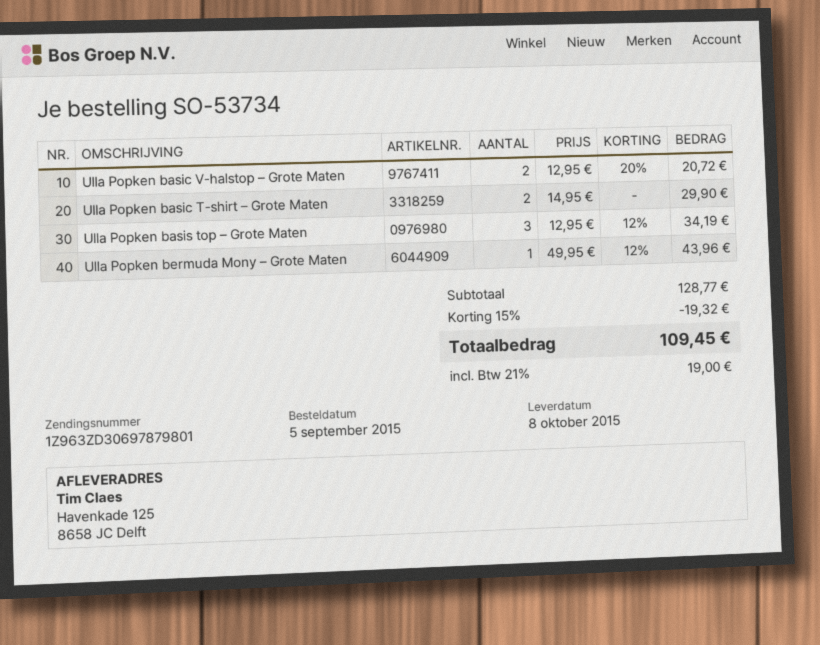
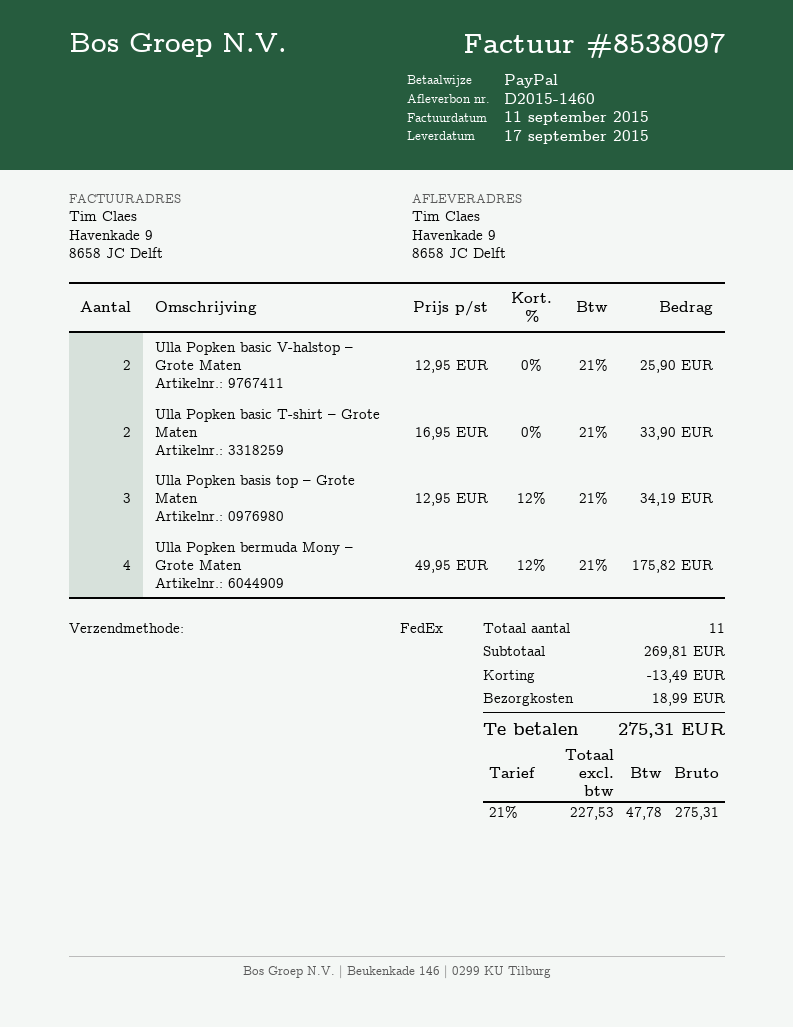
delivery date: 2015-10-08 -> 2015-09-17
ship to: Havenkade 125, 8658 JC Delft -> Havenkade 9, 8658 JC Delft
Ulla Popken basic V-halstop – Grote Maten: 2 x 12.95 - 20% = 20.72 -> 2 x 12.95 = 25.90
Ulla Popken basic T-shirt – Grote Maten: 2 x 14.95 = 29.90 -> 2 x 16.95 = 33.90
Ulla Popken bermuda Mony – Grote Maten: 1 x 49.95 - 12% = 43.96 -> 4 x 49.95 - 12% = 175.82
subtotal: 128.77 -> 269.81
discount: 19.32 -> 13.49
shipping: none -> 18.99
tax: 21% = 19.00 -> 21% = 47.78
total: 109.45 -> 275.31

